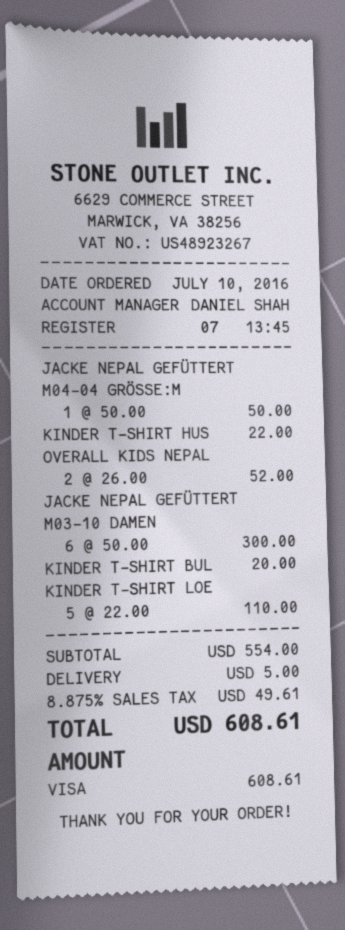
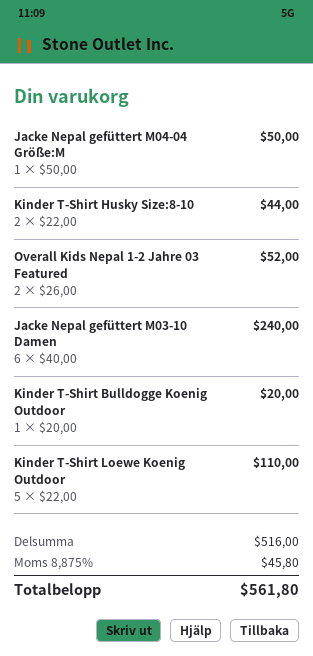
KINDER T-SHIRT HUS: 1 x 22.00 = 22.00 -> 2 x 22.00 = 44.00
JACKE NEPAL GEFÜTTERT M03-10 DAMEN: 6 x 50.00 = 300.00 -> 6 x 40.00 = 240.00
subtotal: 554.00 -> 516.00
shipping: 5.00 -> none
tax: 8.875% = 49.61 -> 8.875% = 45.80
total: 608.61 -> 561.80

